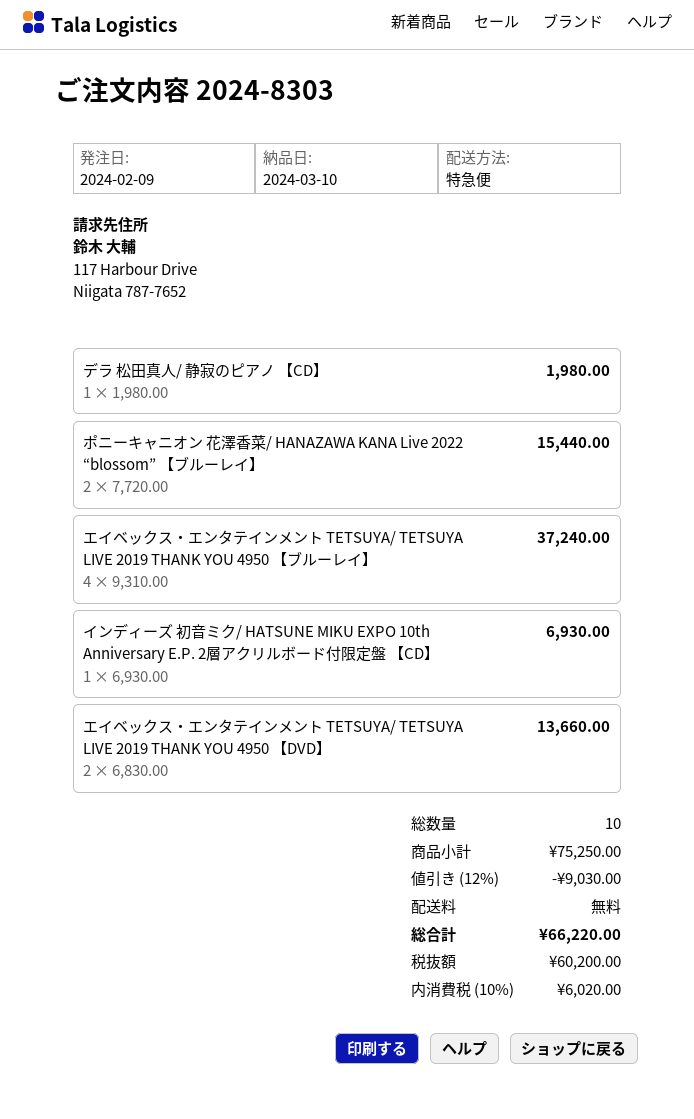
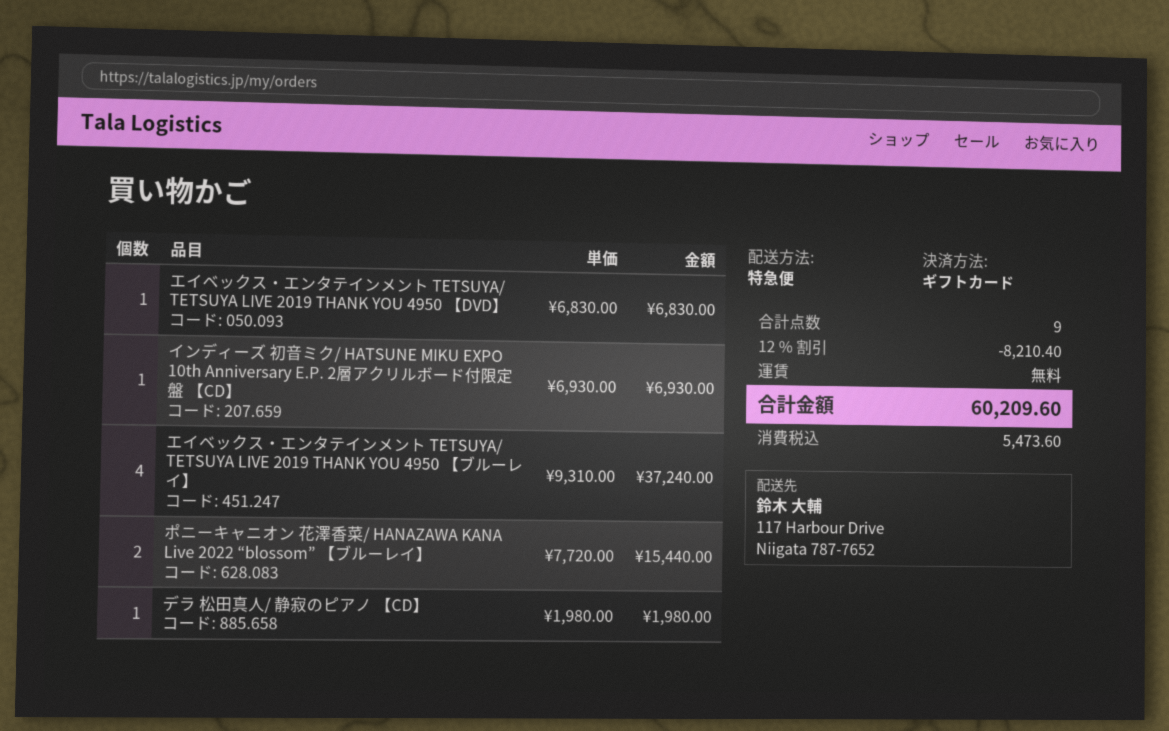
エイベックス・エンタテインメント TETSUYA/ TETSUYA LIVE 2019 THANK YOU 4950 【DVD】: 2 x 6830.00 = 13660.00 -> 1 x 6830.00 = 6830.00
total quantity: 10 -> 9
discount: 12% = 9030.00 -> 12% = 8210.40
tax: 6020.00 -> 5473.60
total: 66220.00 -> 60209.60

